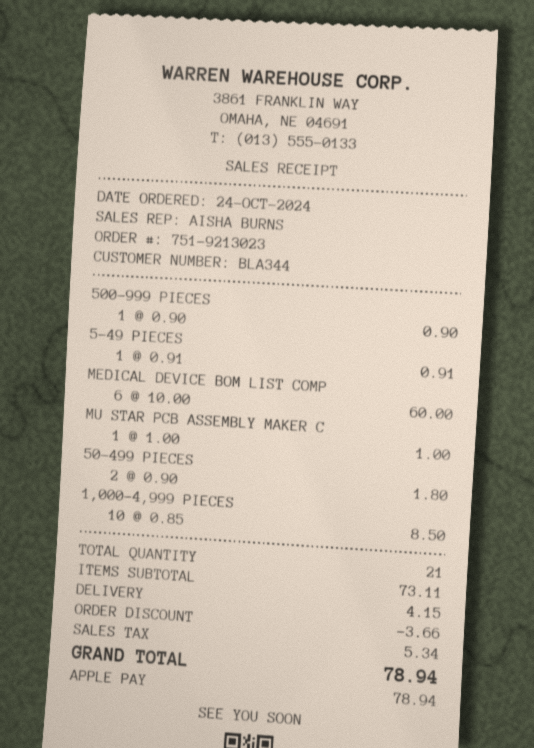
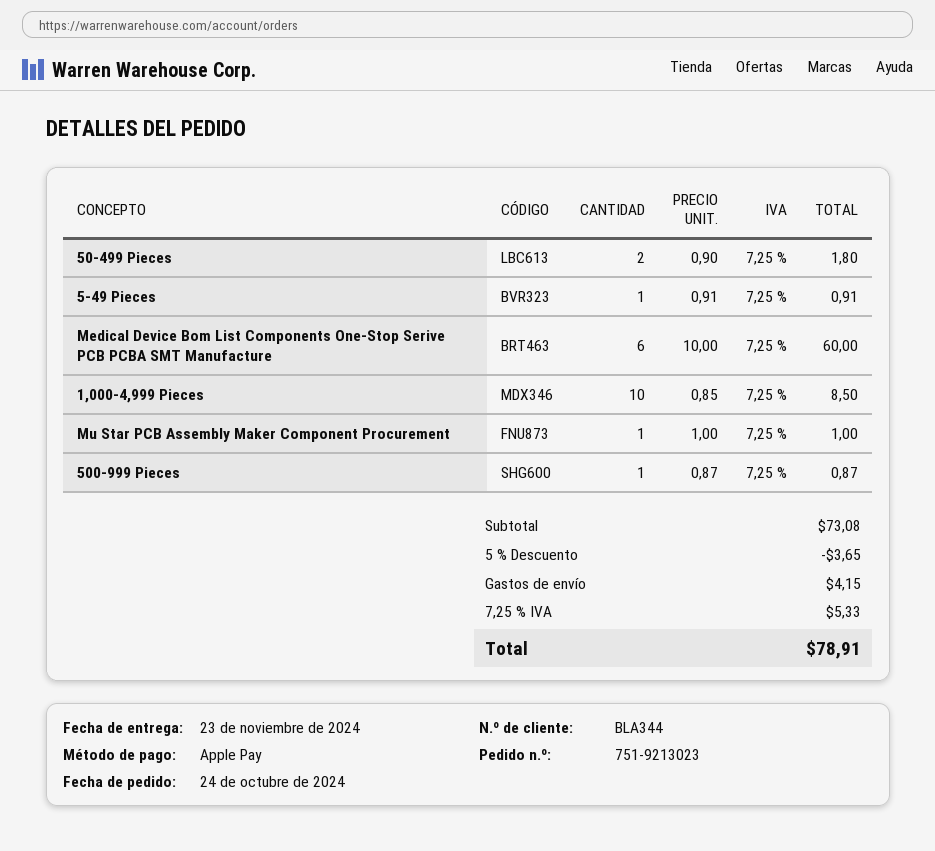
500-999 PIECES: 1 x 0.90 = 0.90 -> 1 x 0.87 = 0.87
subtotal: 73.11 -> 73.08
discount: 3.66 -> 3.65
tax: 5.34 -> 5.33
total: 78.94 -> 78.91

